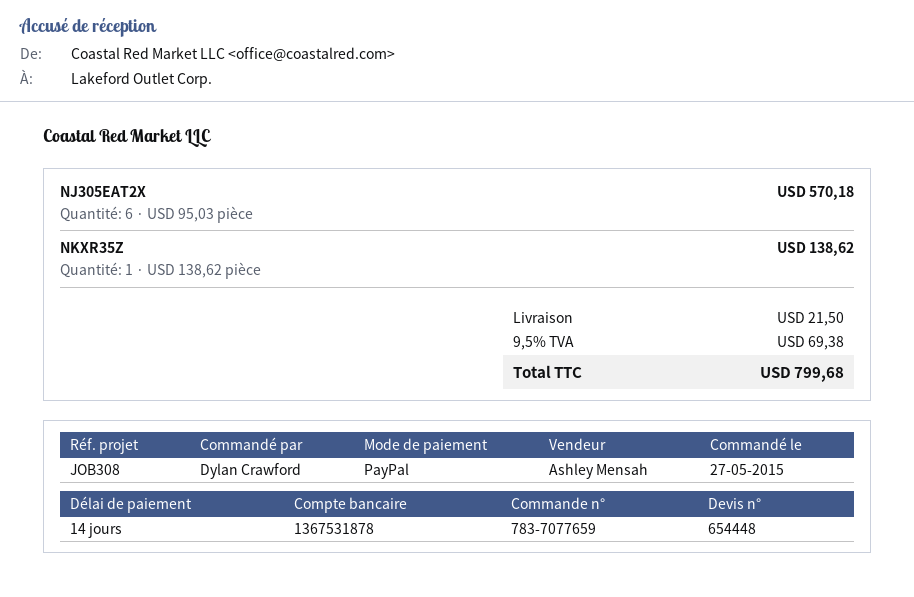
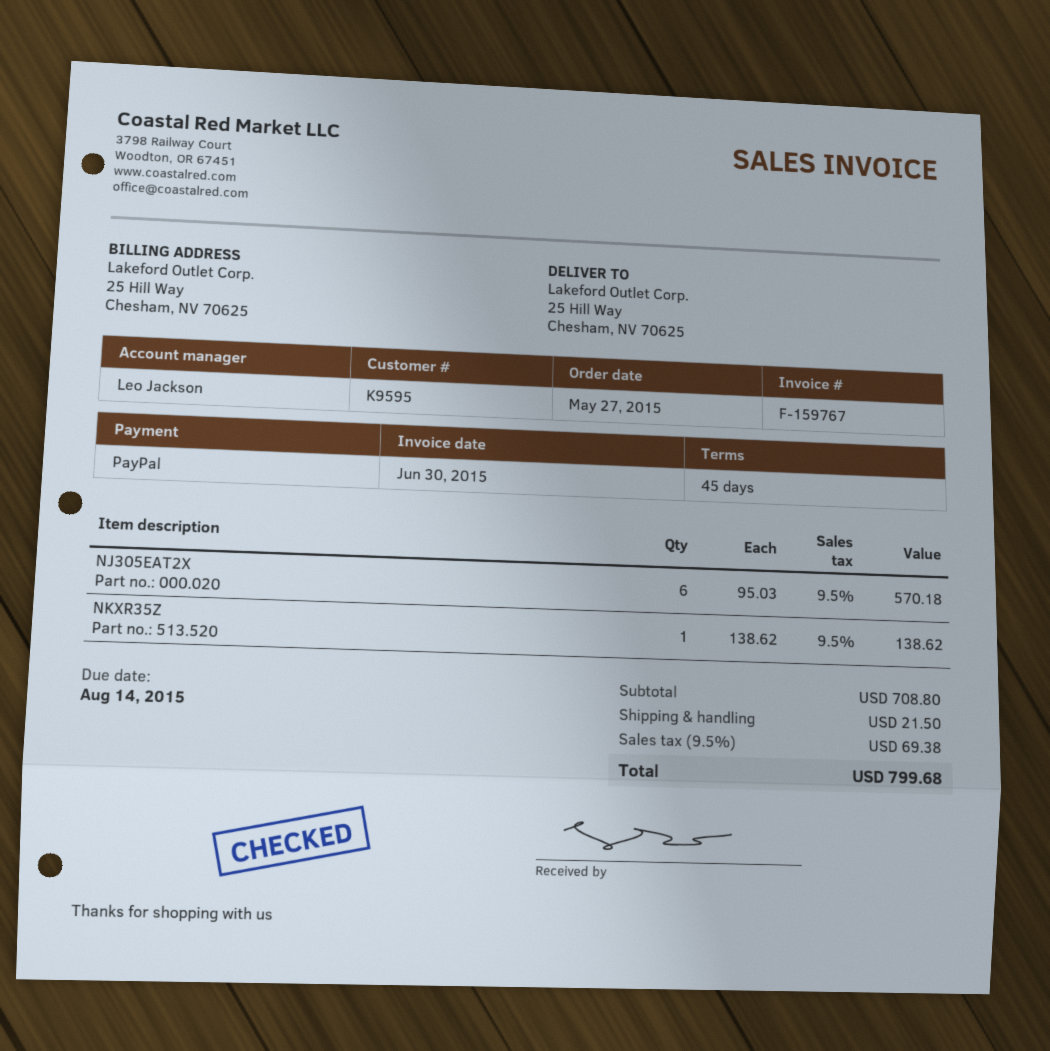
payment terms: 14 days -> 45 days
sales rep: Ashley Mensah -> Leo Jackson

